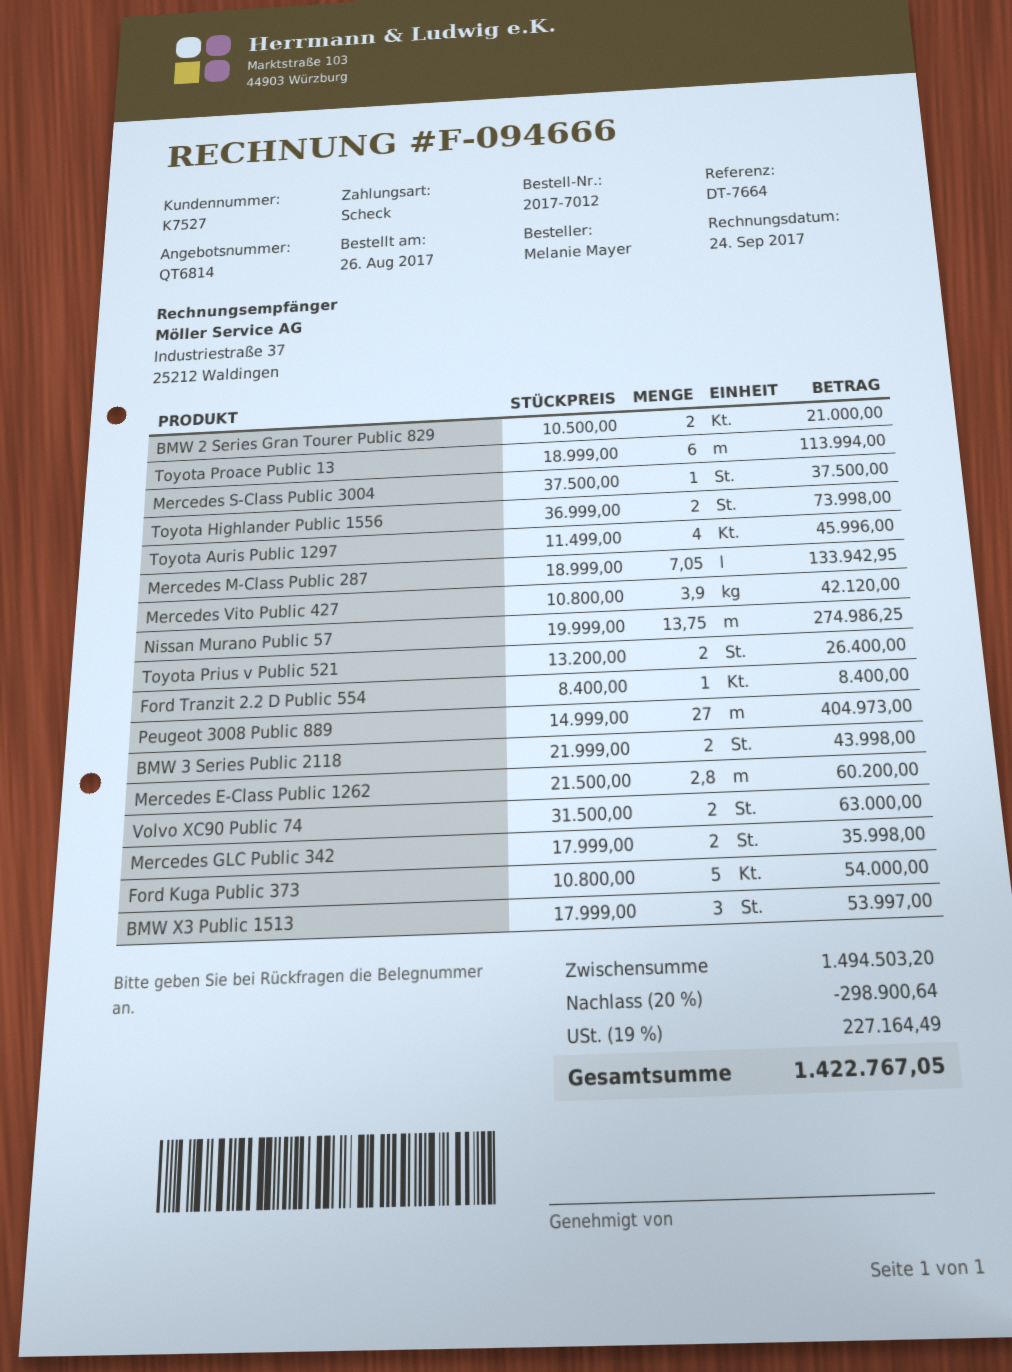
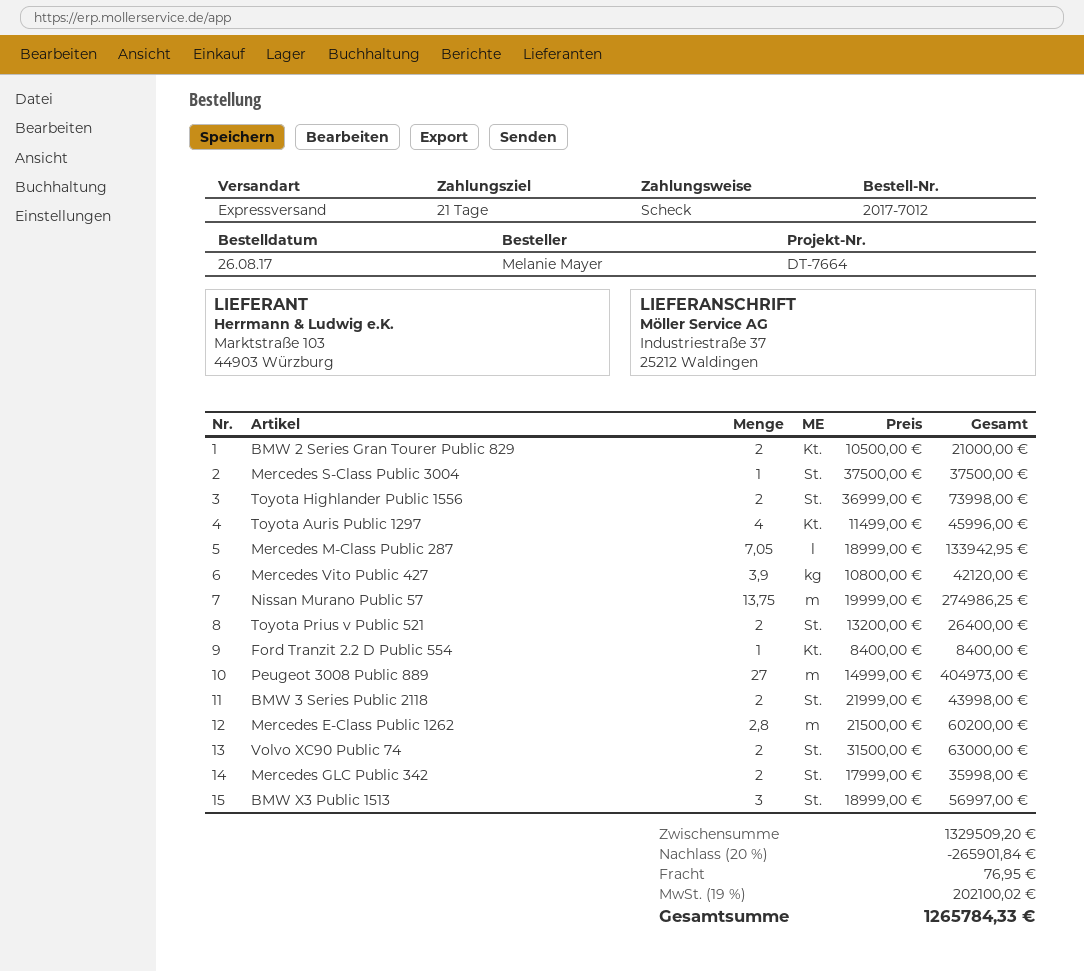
Toyota Proace Public 13: 6 x 18999.00 = 113994.00 -> none
Ford Kuga Public 373: 5 x 10800.00 = 54000.00 -> none
BMW X3 Public 1513: 3 x 17999.00 = 53997.00 -> 3 x 18999.00 = 56997.00
subtotal: 1494503.20 -> 1329509.20
discount: 20% = 298900.64 -> 20% = 265901.84
shipping: none -> 76.95
tax: 19% = 227164.49 -> 19% = 202100.02
total: 1422767.05 -> 1265784.33

